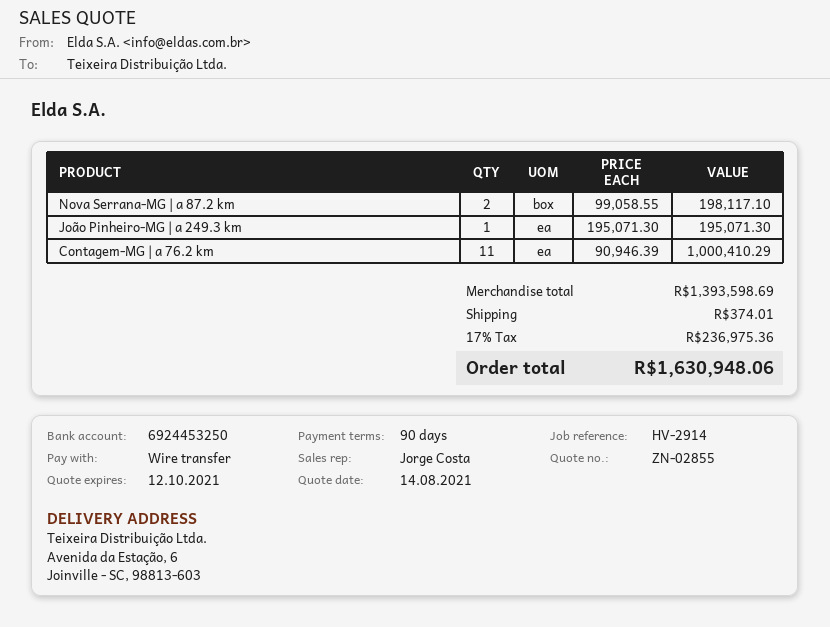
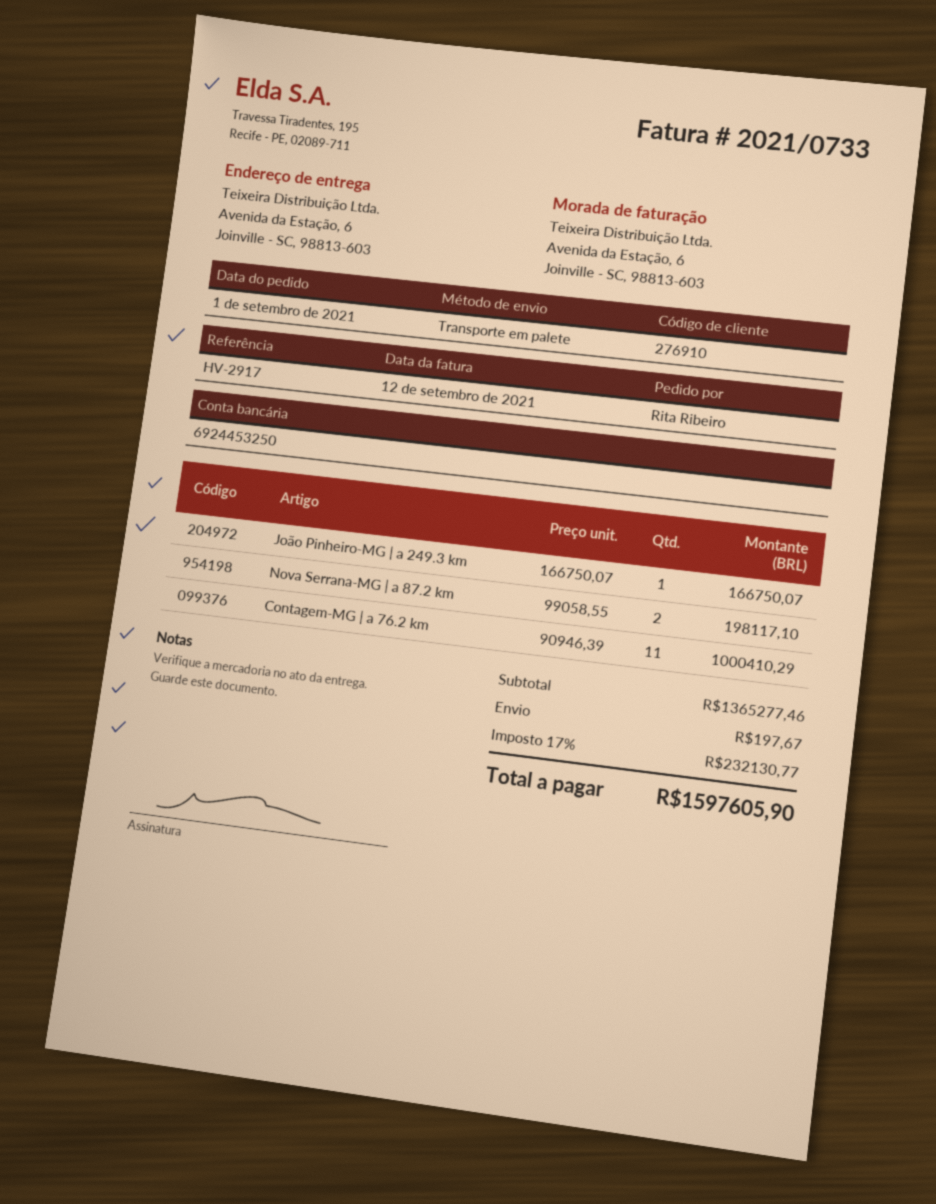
reference: HV-2914 -> HV-2917
João Pinheiro-MG | a 249.3 km: 1 x 195071.30 = 195071.30 -> 1 x 166750.07 = 166750.07
subtotal: 1393598.69 -> 1365277.46
shipping: 374.01 -> 197.67
tax: 17% = 236975.36 -> 17% = 232130.77
total: 1630948.06 -> 1597605.90

